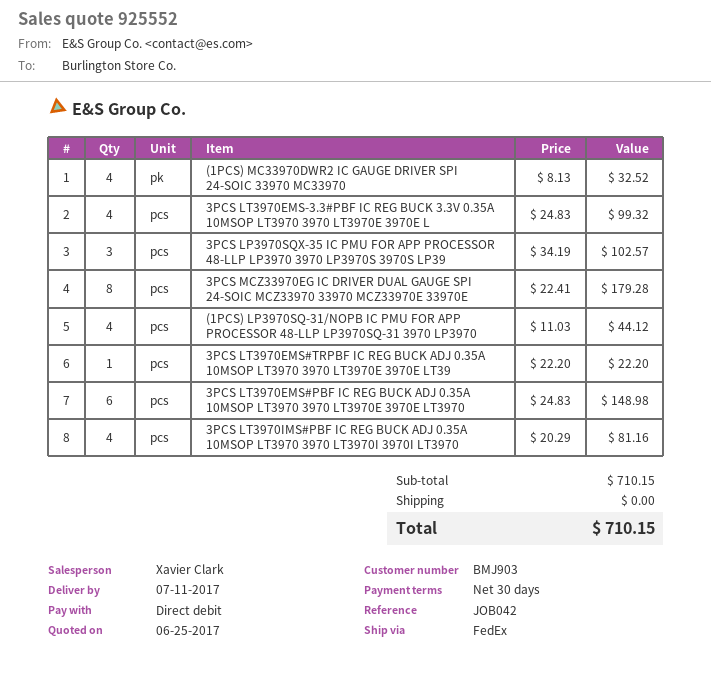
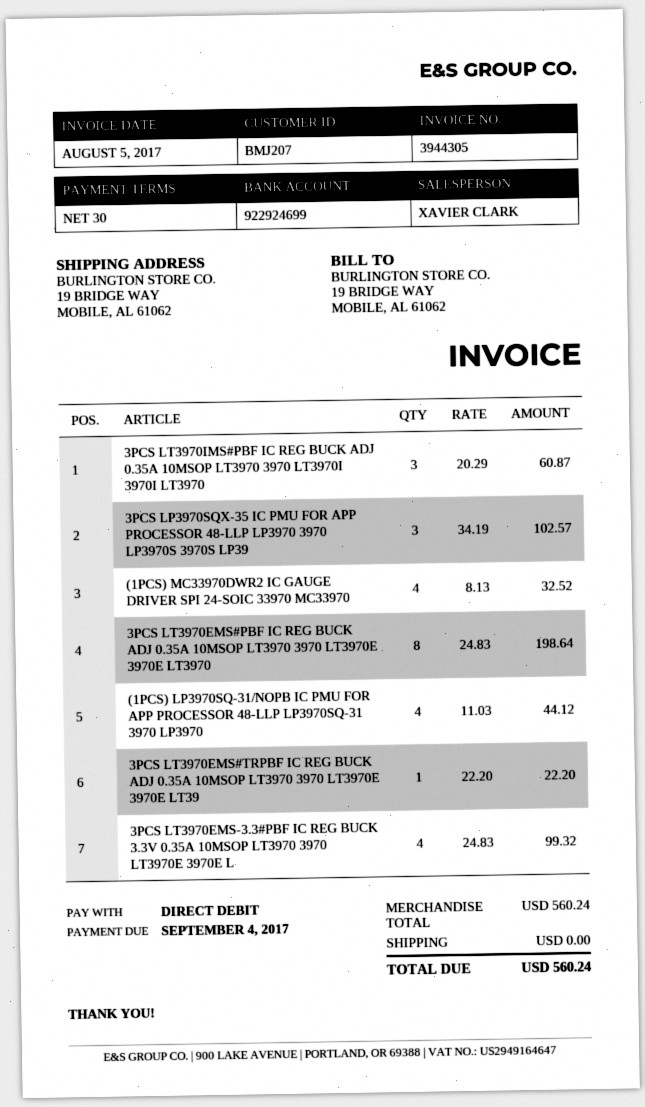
customer number: BMJ903 -> BMJ207
3PCS MCZ33970EG IC DRIVER DUAL GAUGE SPI 24-SOIC MCZ33970 33970 MCZ33970E 33970E: 8 x 22.41 = 179.28 -> none
3PCS LT3970EMS#PBF IC REG BUCK ADJ 0.35A 10MSOP LT3970 3970 LT3970E 3970E LT3970: 6 x 24.83 = 148.98 -> 8 x 24.83 = 198.64
3PCS LT3970IMS#PBF IC REG BUCK ADJ 0.35A 10MSOP LT3970 3970 LT3970I 3970I LT3970: 4 x 20.29 = 81.16 -> 3 x 20.29 = 60.87
subtotal: 710.15 -> 560.24
total: 710.15 -> 560.24

